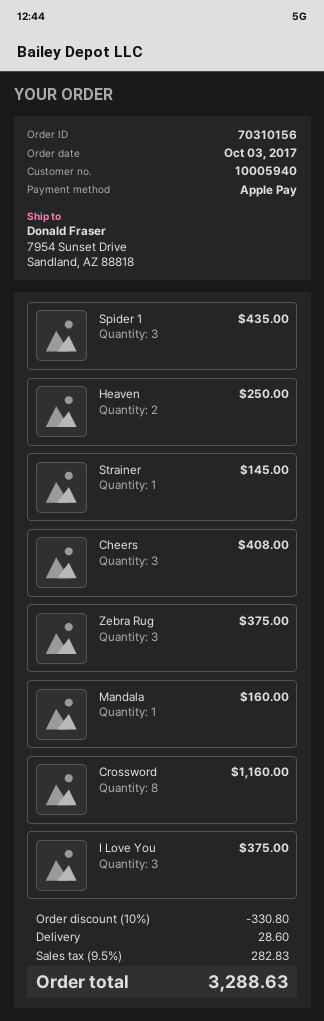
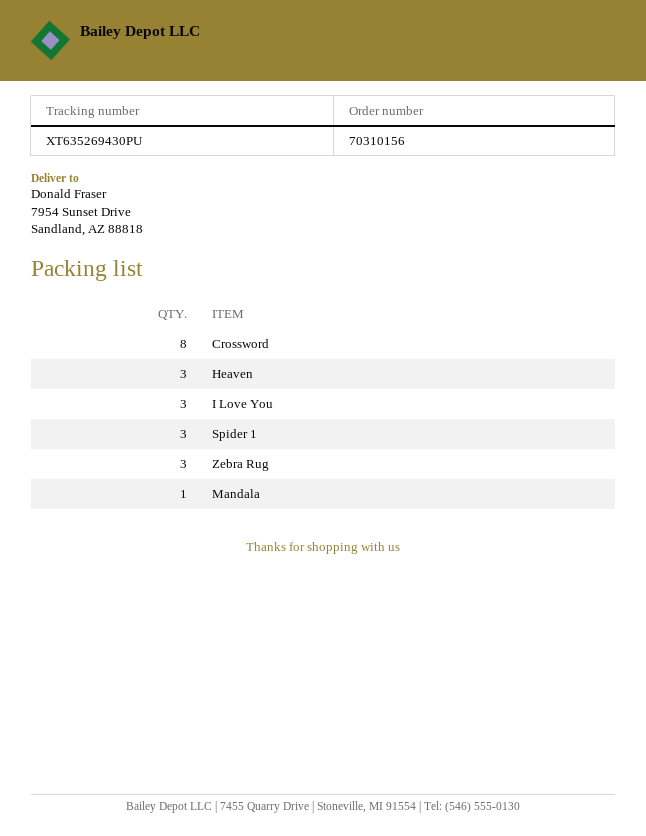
Heaven: 2 -> 3
Strainer: 1 -> none
Cheers: 3 -> none

